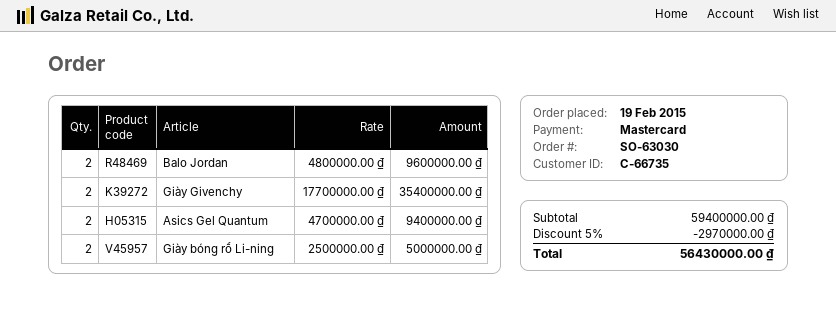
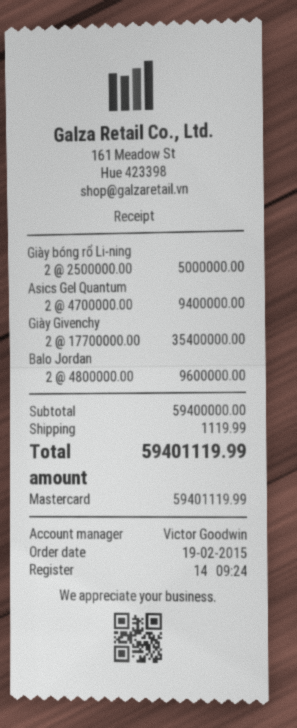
discount: 5% = 2970000.00 -> none
shipping: none -> 1119.99
total: 56430000.00 -> 59401119.99

